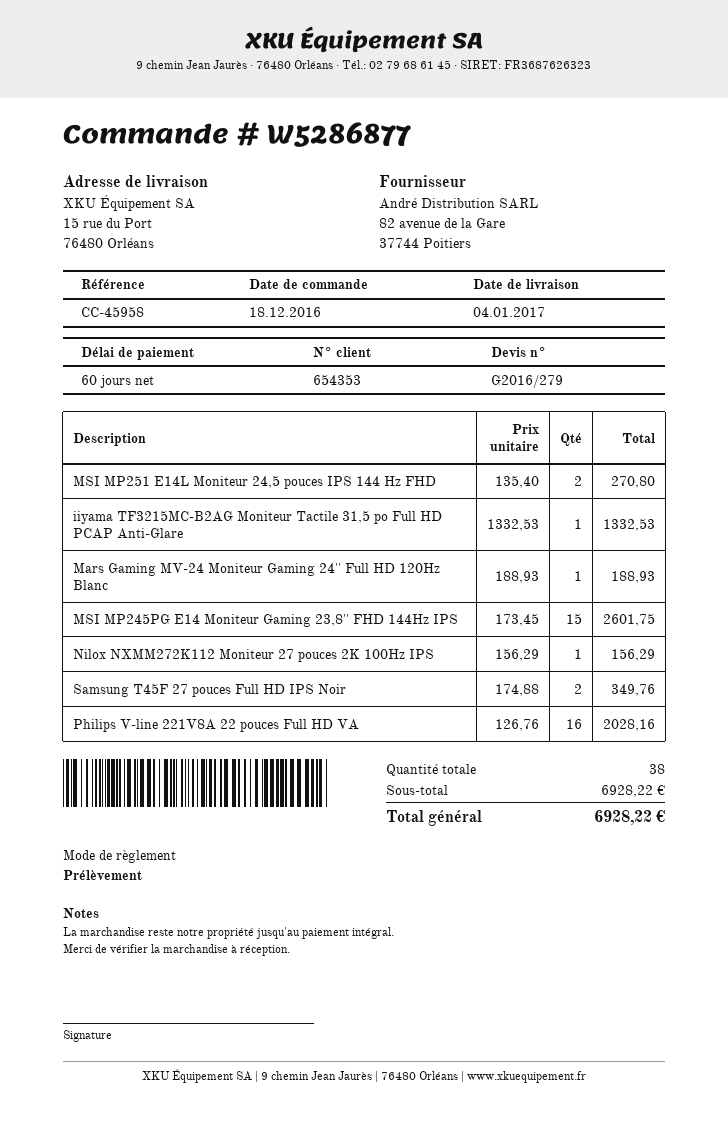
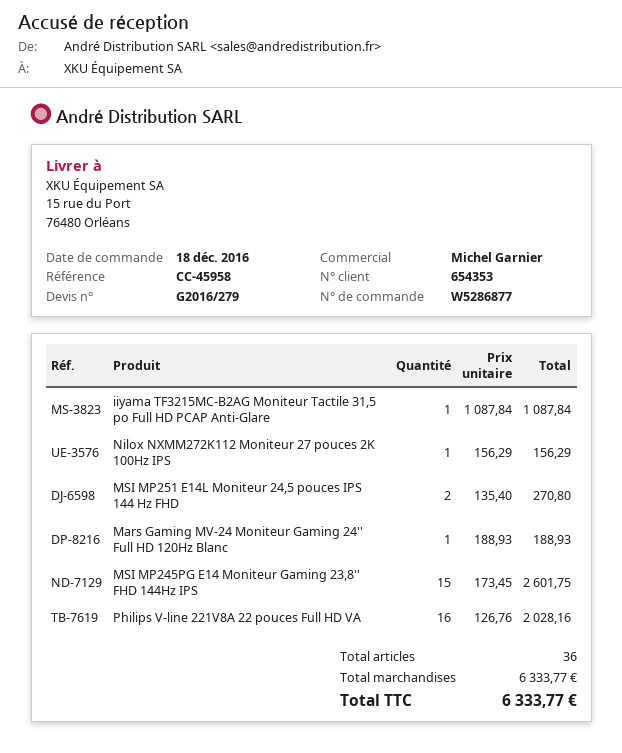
iiyama TF3215MC-B2AG Moniteur Tactile 31,5 po Full HD PCAP Anti-Glare: 1 x 1332.53 = 1332.53 -> 1 x 1087.84 = 1087.84
Samsung T45F 27 pouces Full HD IPS Noir: 2 x 174.88 = 349.76 -> none
total quantity: 38 -> 36
subtotal: 6928.22 -> 6333.77
total: 6928.22 -> 6333.77

